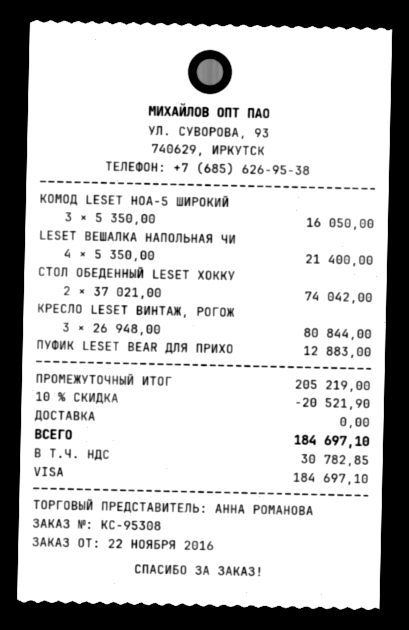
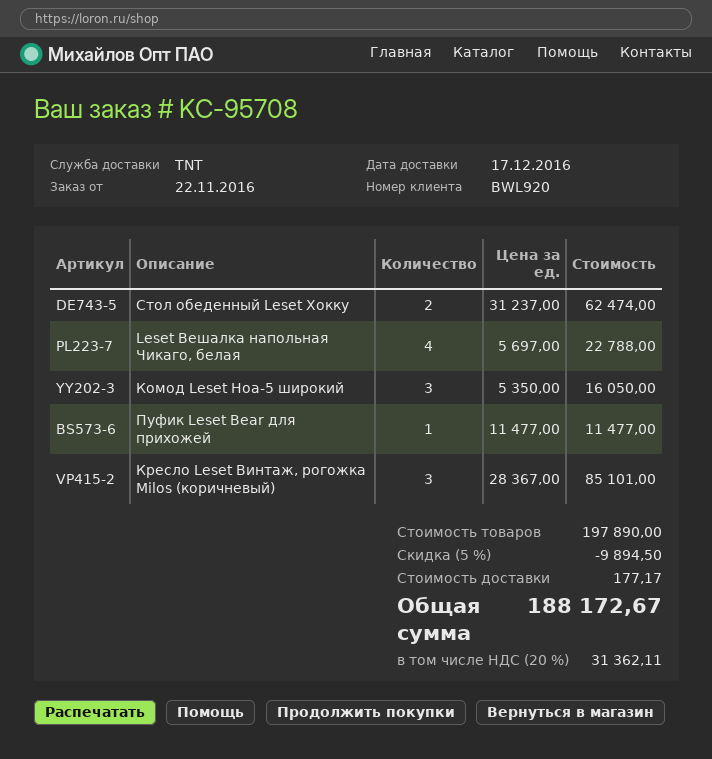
order number: KC-95308 -> KC-95708
LESET ВЕШАЛКА НАПОЛЬНАЯ ЧИ: 4 x 5350.00 = 21400.00 -> 4 x 5697.00 = 22788.00
СТОЛ ОБЕДЕННЫЙ LESET ХОККУ: 2 x 37021.00 = 74042.00 -> 2 x 31237.00 = 62474.00
КРЕСЛО LESET ВИНТАЖ, РОГОЖ: 3 x 26948.00 = 80844.00 -> 3 x 28367.00 = 85101.00
ПУФИК LESET BEAR ДЛЯ ПРИХО: 1 x 12883.00 = 12883.00 -> 1 x 11477.00 = 11477.00
subtotal: 205219.00 -> 197890.00
discount: 10% = 20521.90 -> 5% = 9894.50
shipping: 0.00 -> 177.17
tax: 30782.85 -> 31362.11
total: 184697.10 -> 188172.67

